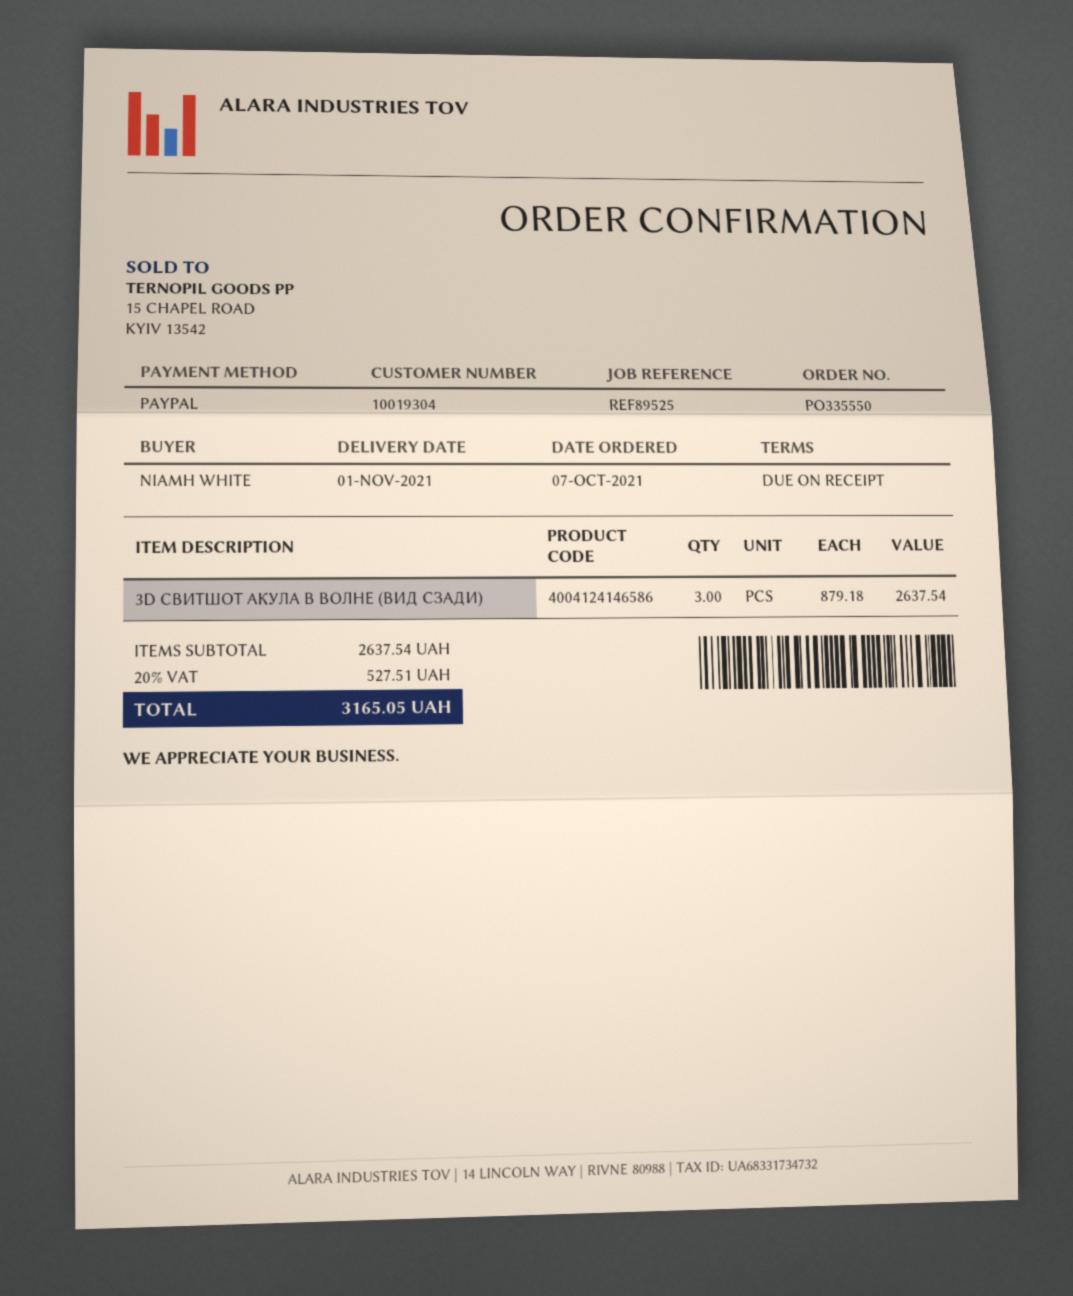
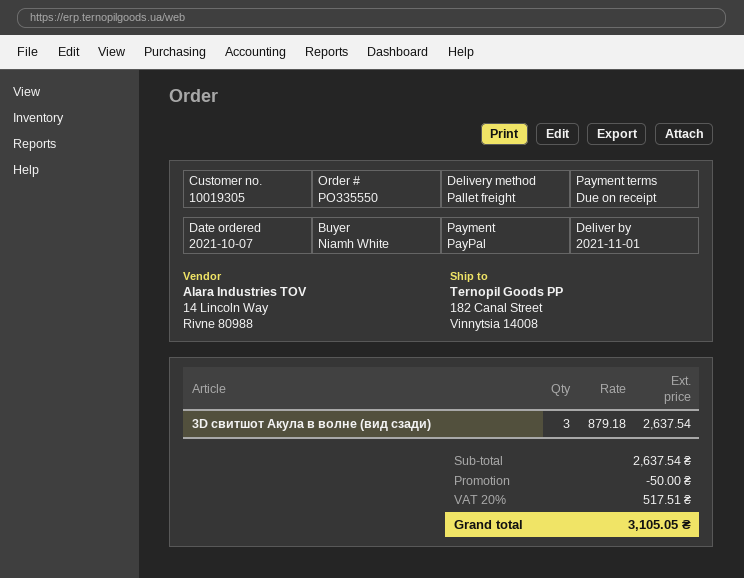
customer number: 10019304 -> 10019305
discount: none -> 50.00
tax: 20% = 527.51 -> 20% = 517.51
total: 3165.05 -> 3105.05

